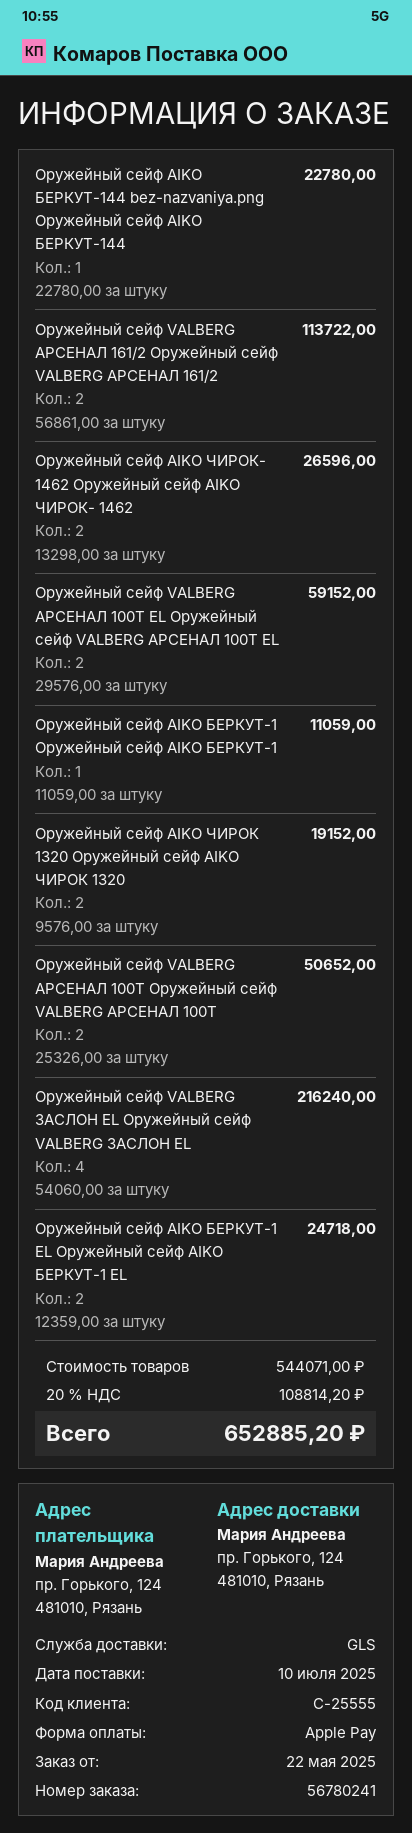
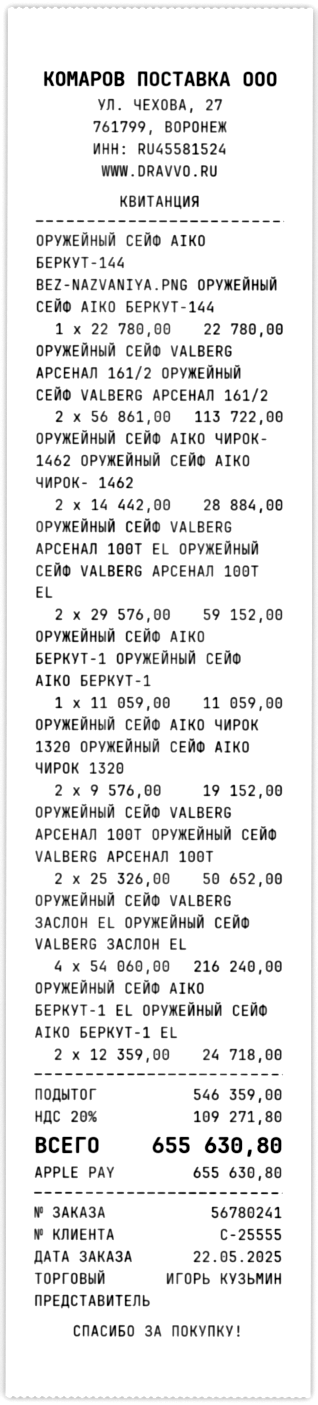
Оружейный сейф AIKO ЧИРОК- 1462 Оружейный сейф AIKO ЧИРОК- 1462: 2 x 13298.00 = 26596.00 -> 2 x 14442.00 = 28884.00
subtotal: 544071.00 -> 546359.00
tax: 20% = 108814.20 -> 20% = 109271.80
total: 652885.20 -> 655630.80

